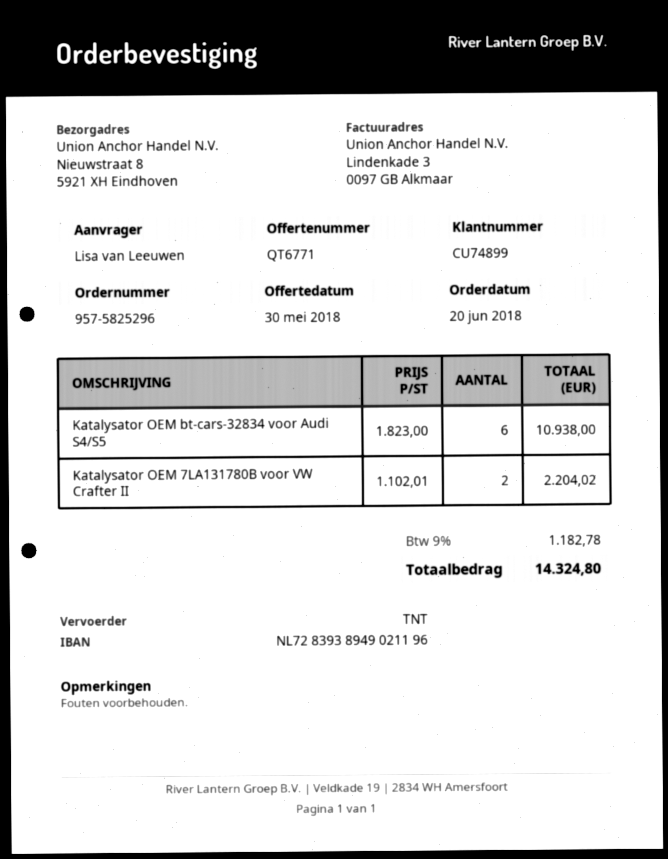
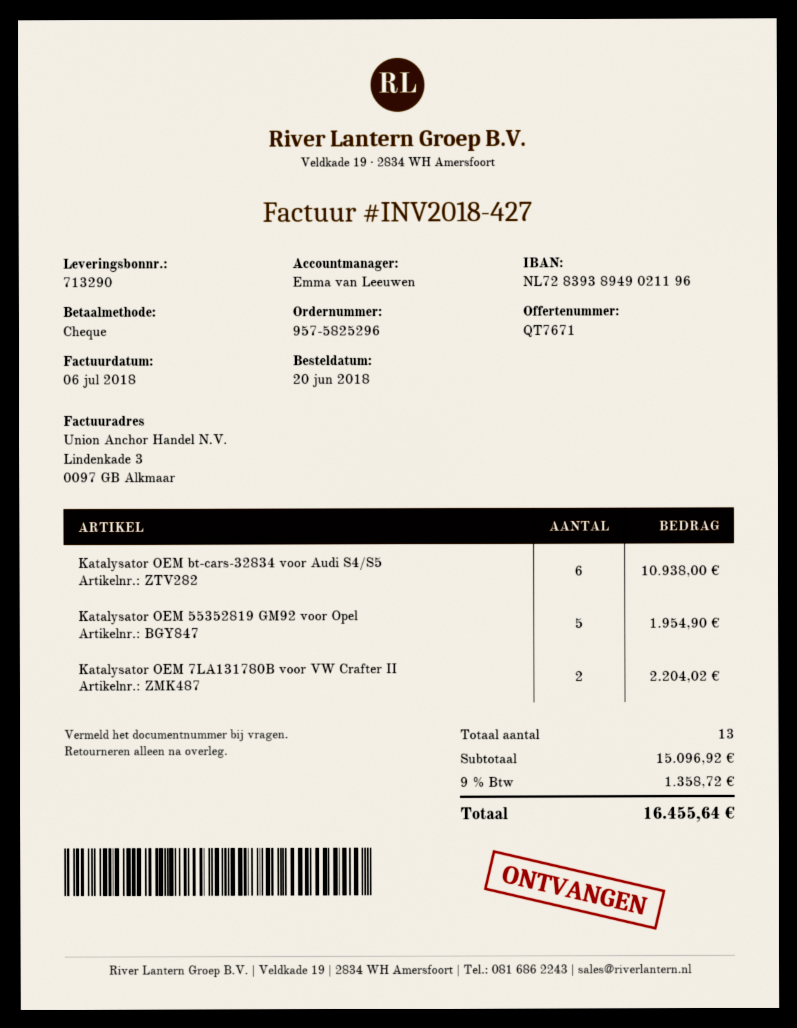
quote number: QT6771 -> QT7671
Katalysator OEM 55352819 GM92 voor Opel: none -> 5 for 1954.90
tax: 9% = 1182.78 -> 9% = 1358.72
total: 14324.80 -> 16455.64

